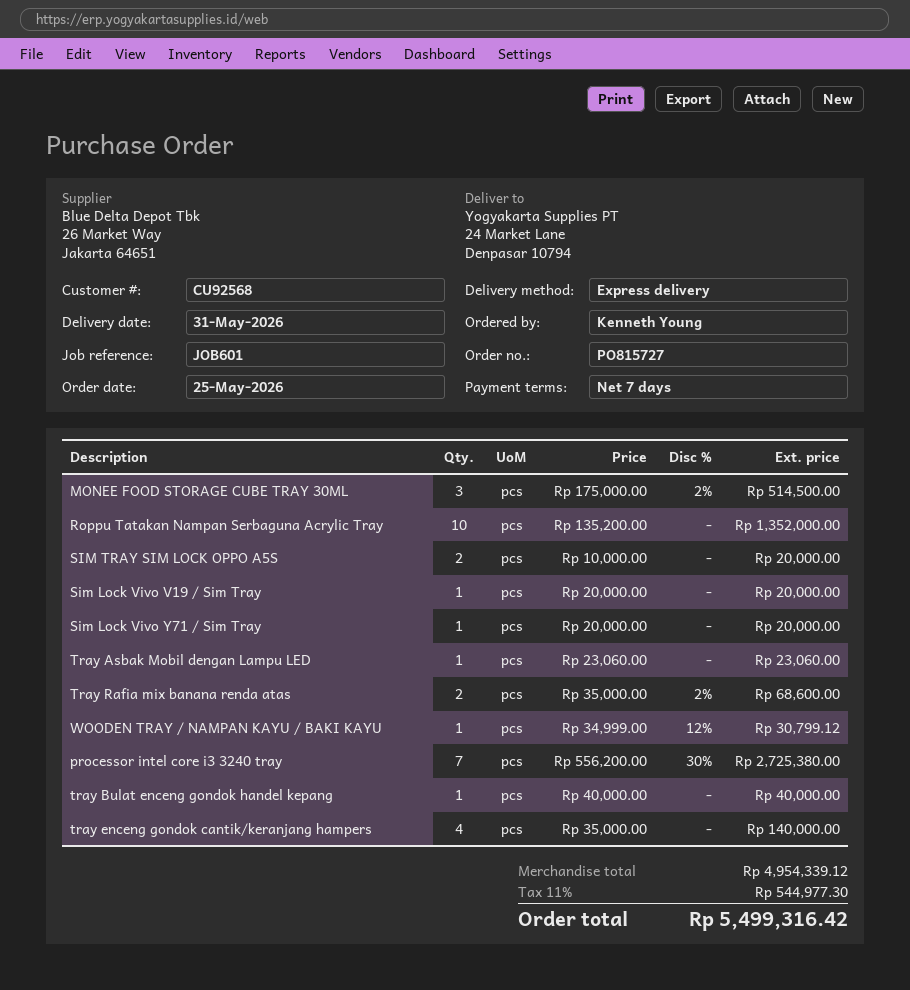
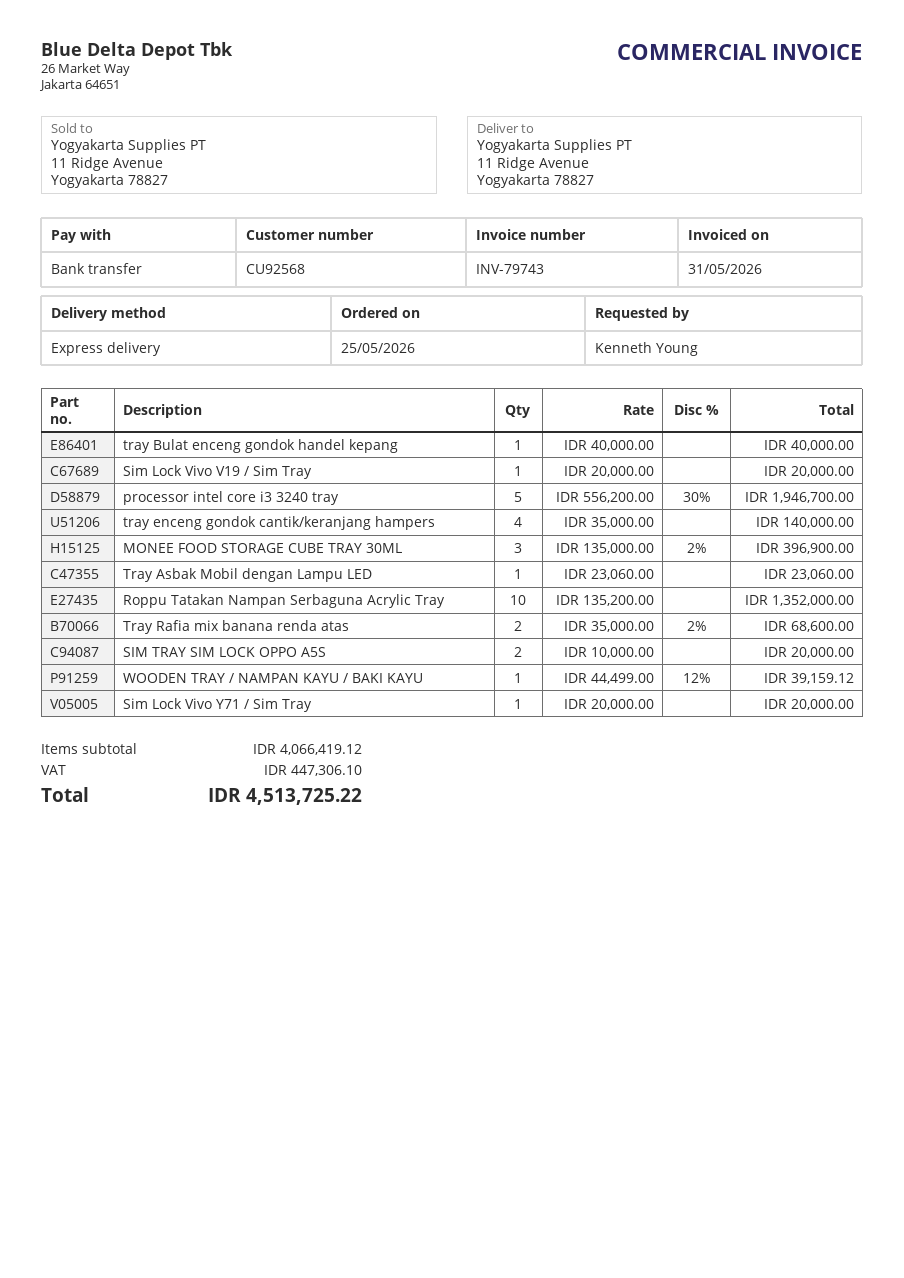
ship to: 24 Market Lane, Denpasar 10794 -> 11 Ridge Avenue, Yogyakarta 78827
MONEE FOOD STORAGE CUBE TRAY 30ML: 3 x 175000.00 - 2% = 514500.00 -> 3 x 135000.00 - 2% = 396900.00
WOODEN TRAY / NAMPAN KAYU / BAKI KAYU: 1 x 34999.00 - 12% = 30799.12 -> 1 x 44499.00 - 12% = 39159.12
processor intel core i3 3240 tray: 7 x 556200.00 - 30% = 2725380.00 -> 5 x 556200.00 - 30% = 1946700.00
subtotal: 4954339.12 -> 4066419.12
tax: 544977.30 -> 447306.10
total: 5499316.42 -> 4513725.22

